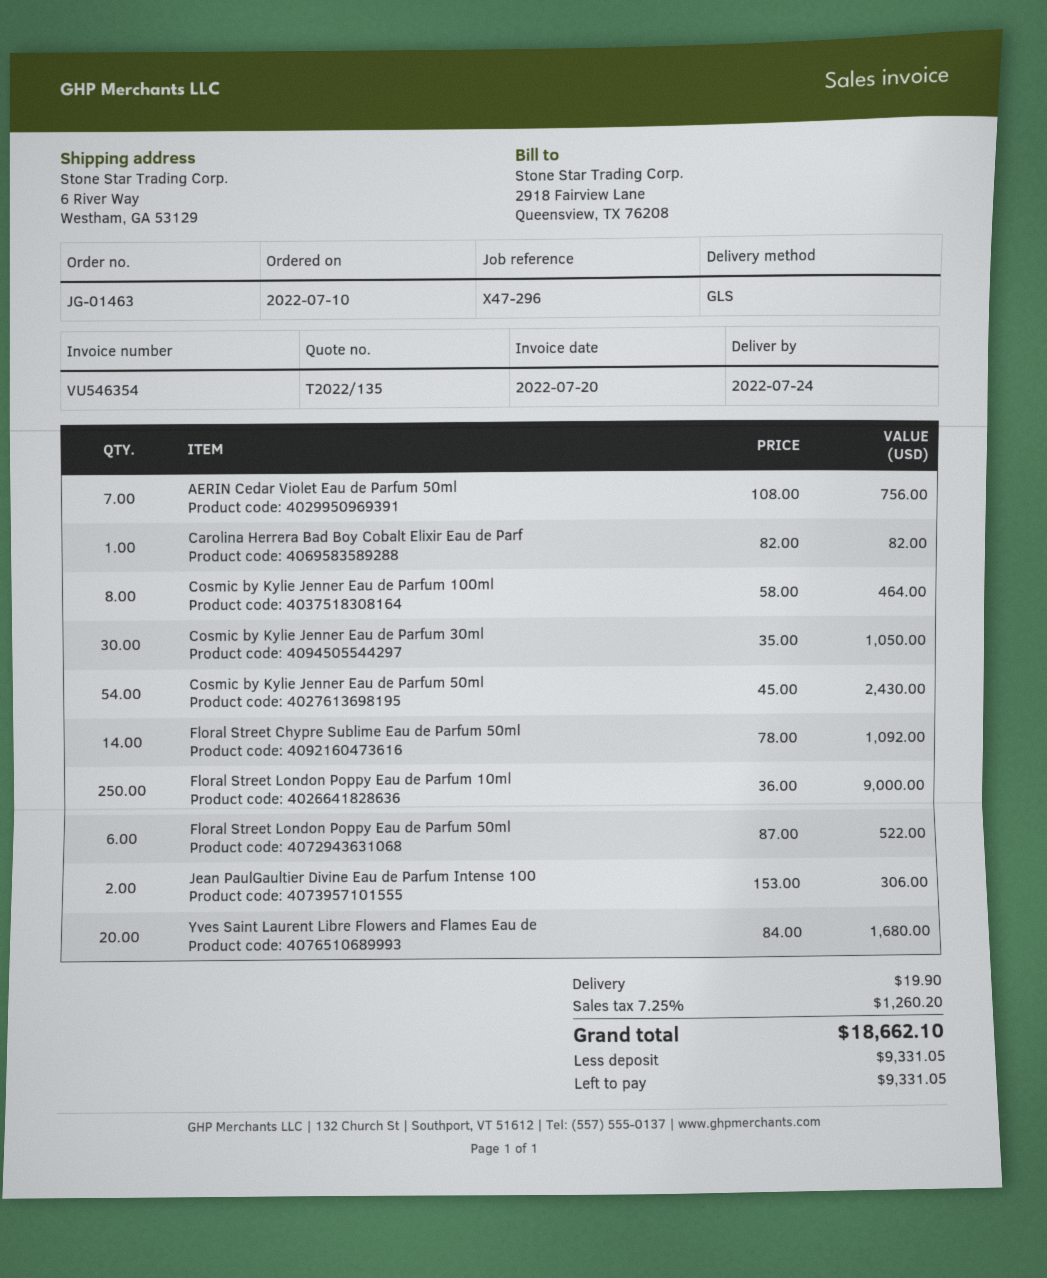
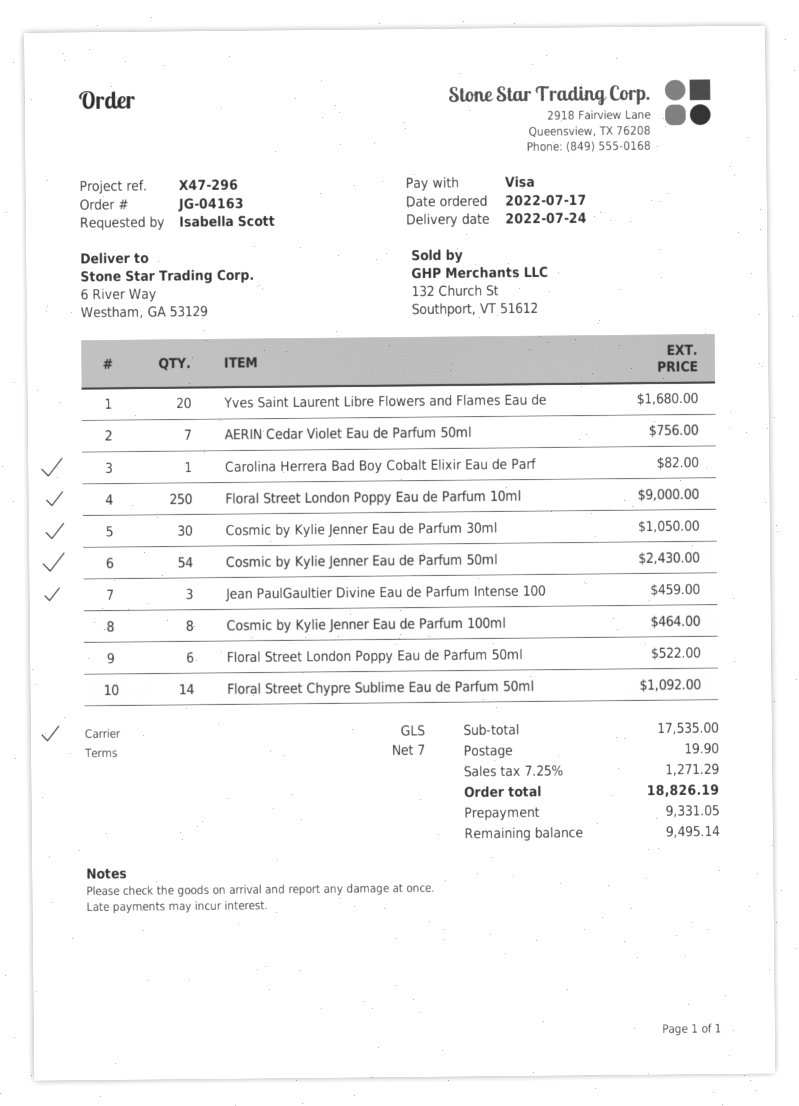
order number: JG-01463 -> JG-04163
order date: 2022-07-10 -> 2022-07-17
Jean PaulGaultier Divine Eau de Parfum Intense 100: 2 for 306.00 -> 3 for 459.00
tax: 7.25% = 1260.20 -> 7.25% = 1271.29
total: 18662.10 -> 18826.19
balance: 9331.05 -> 9495.14

